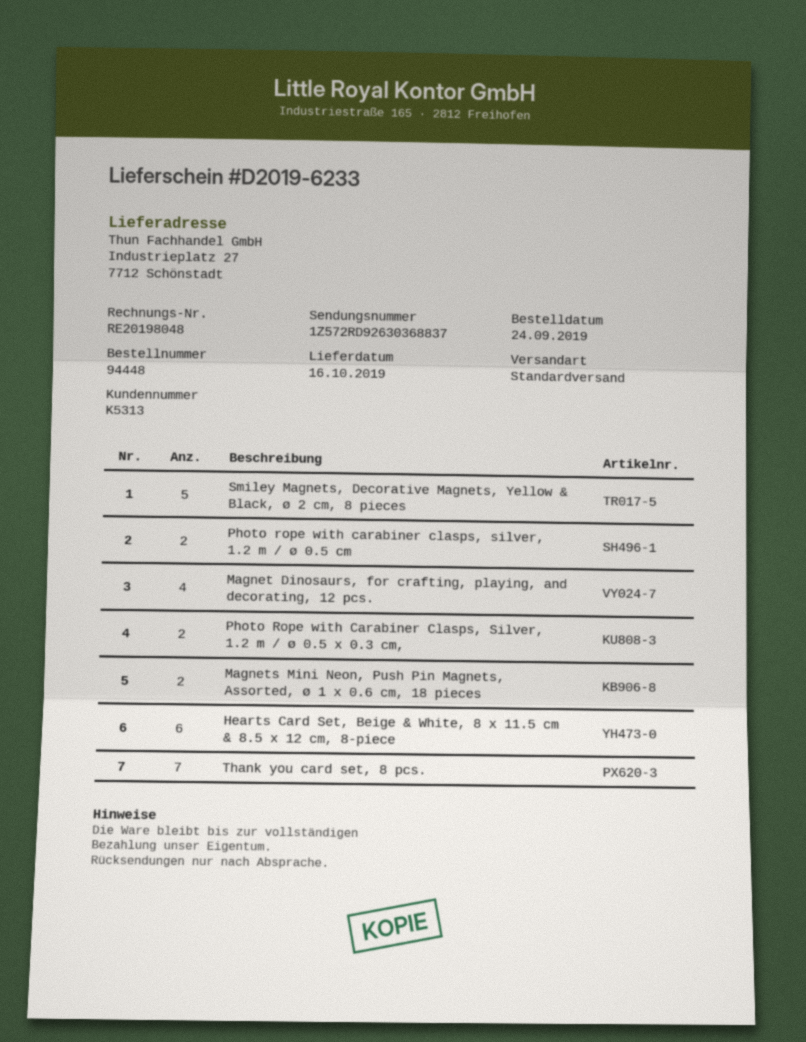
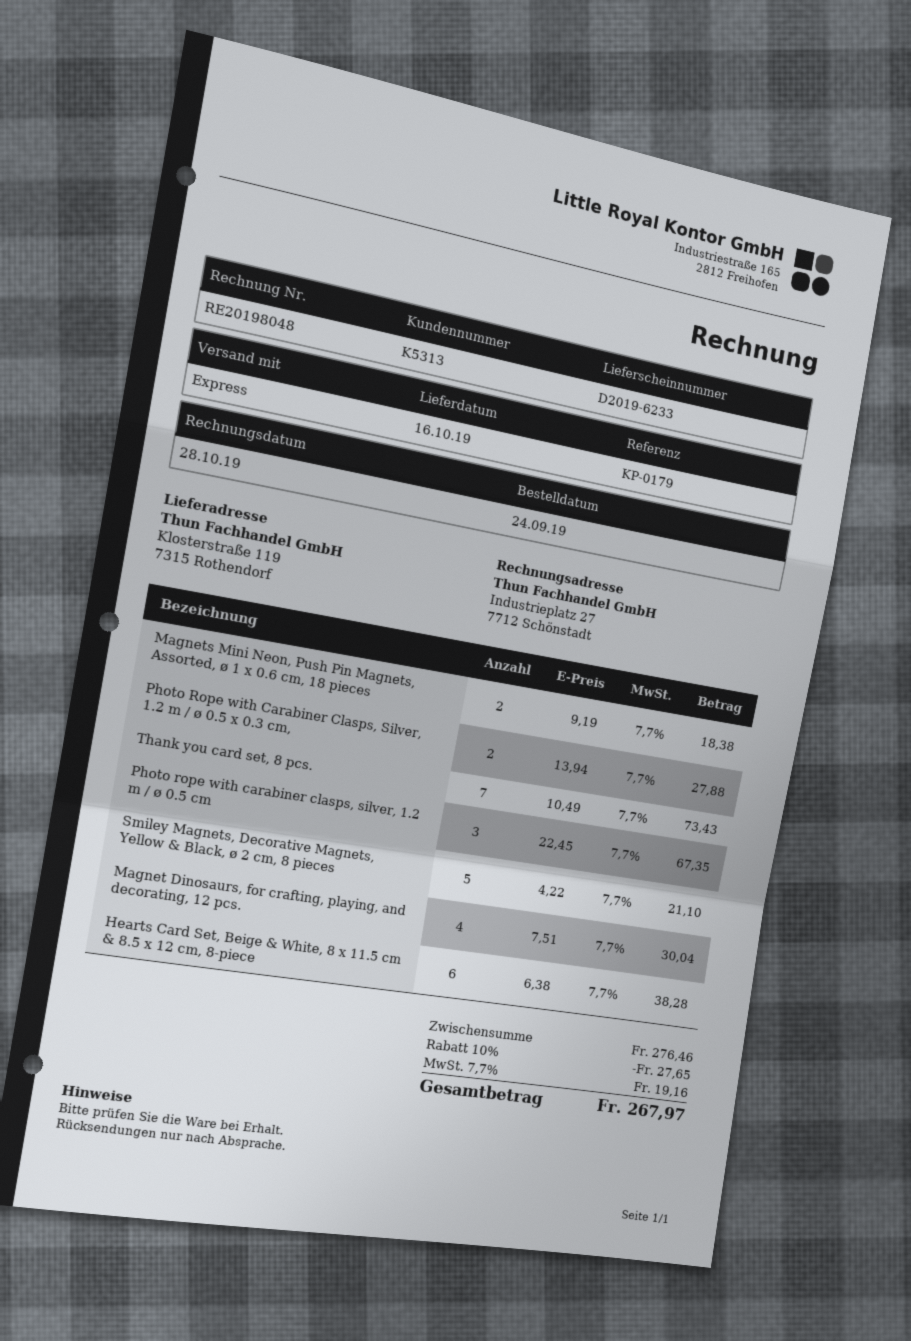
shipping method: standard -> express
ship to: Industrieplatz 27, 7712 Schönstadt -> Klosterstraße 119, 7315 Rothendorf
Photo rope with carabiner clasps, silver, 1.2 m / ø 0.5 cm: 2 -> 3

